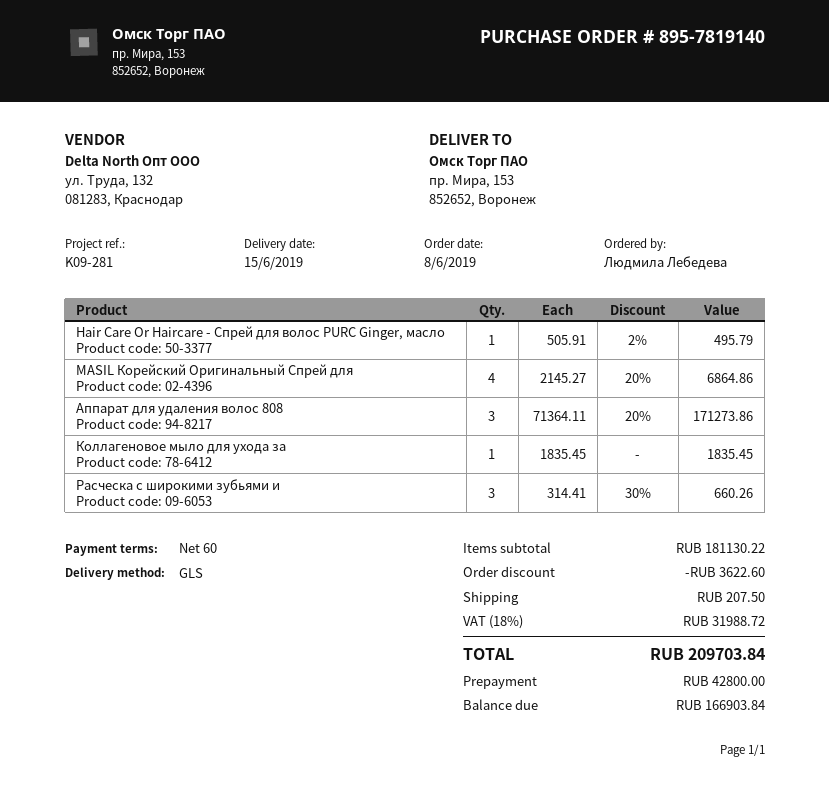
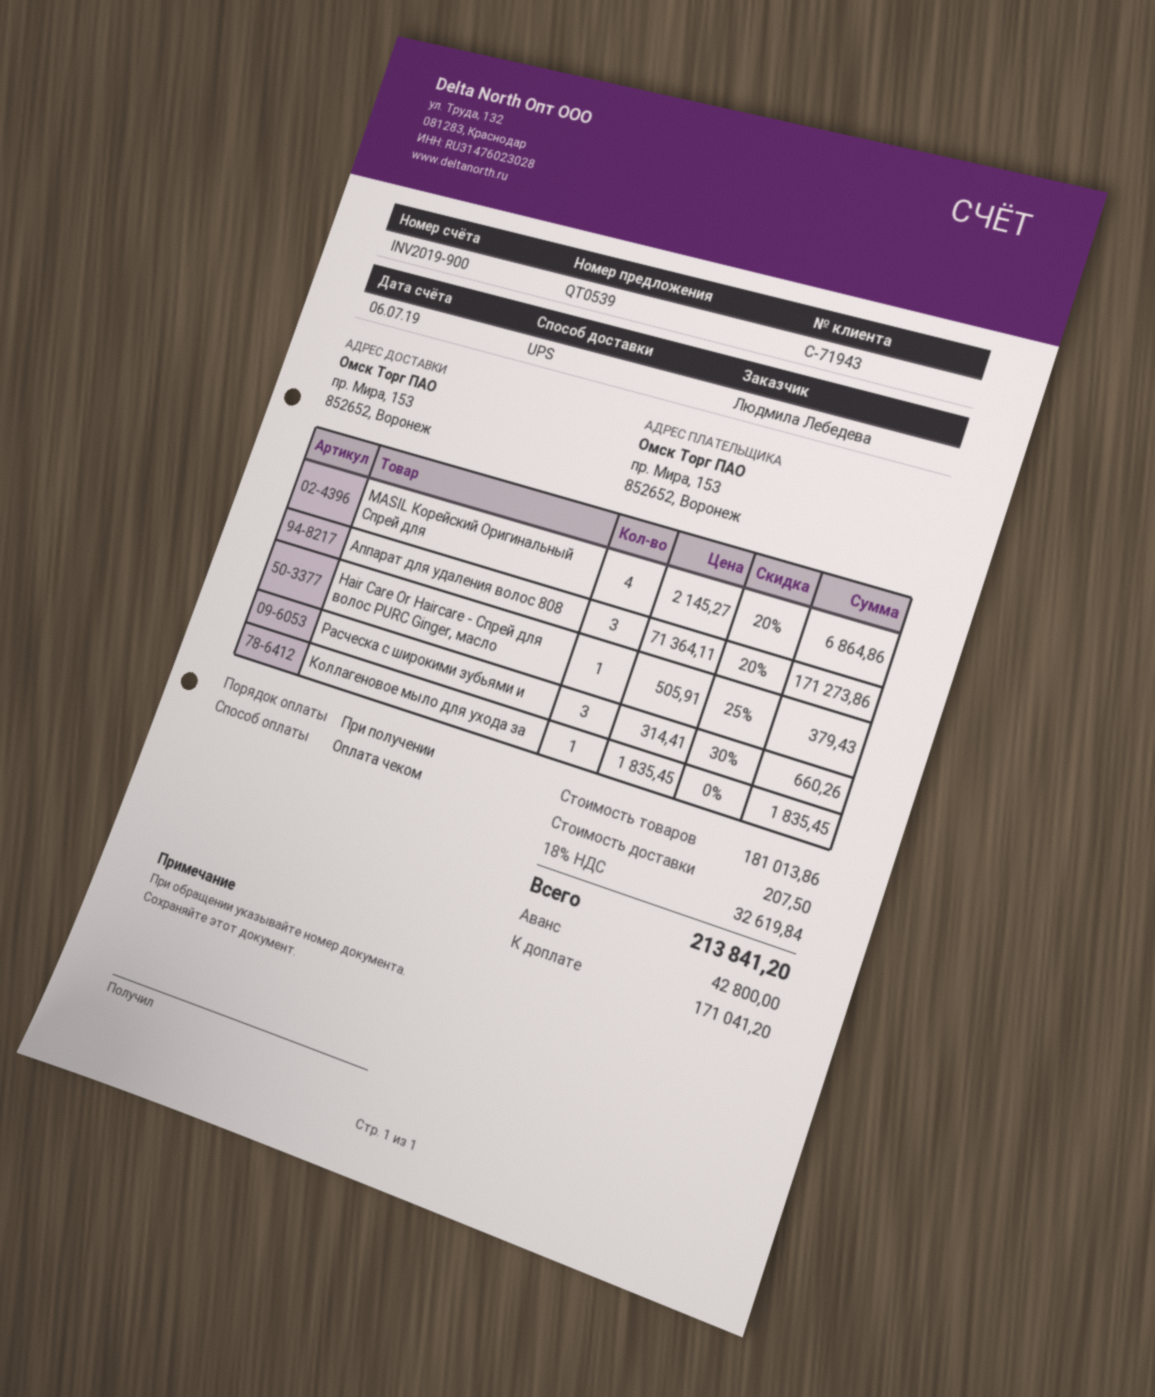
payment terms: 60 days -> on receipt
shipping method: GLS -> UPS
Hair Care Or Haircare - Спрей для волос PURC Ginger, масло: 1 x 505.91 - 2% = 495.79 -> 1 x 505.91 - 25% = 379.43
subtotal: 181130.22 -> 181013.86
discount: 3622.60 -> none
tax: 18% = 31988.72 -> 18% = 32619.84
total: 209703.84 -> 213841.20
balance: 166903.84 -> 171041.20

